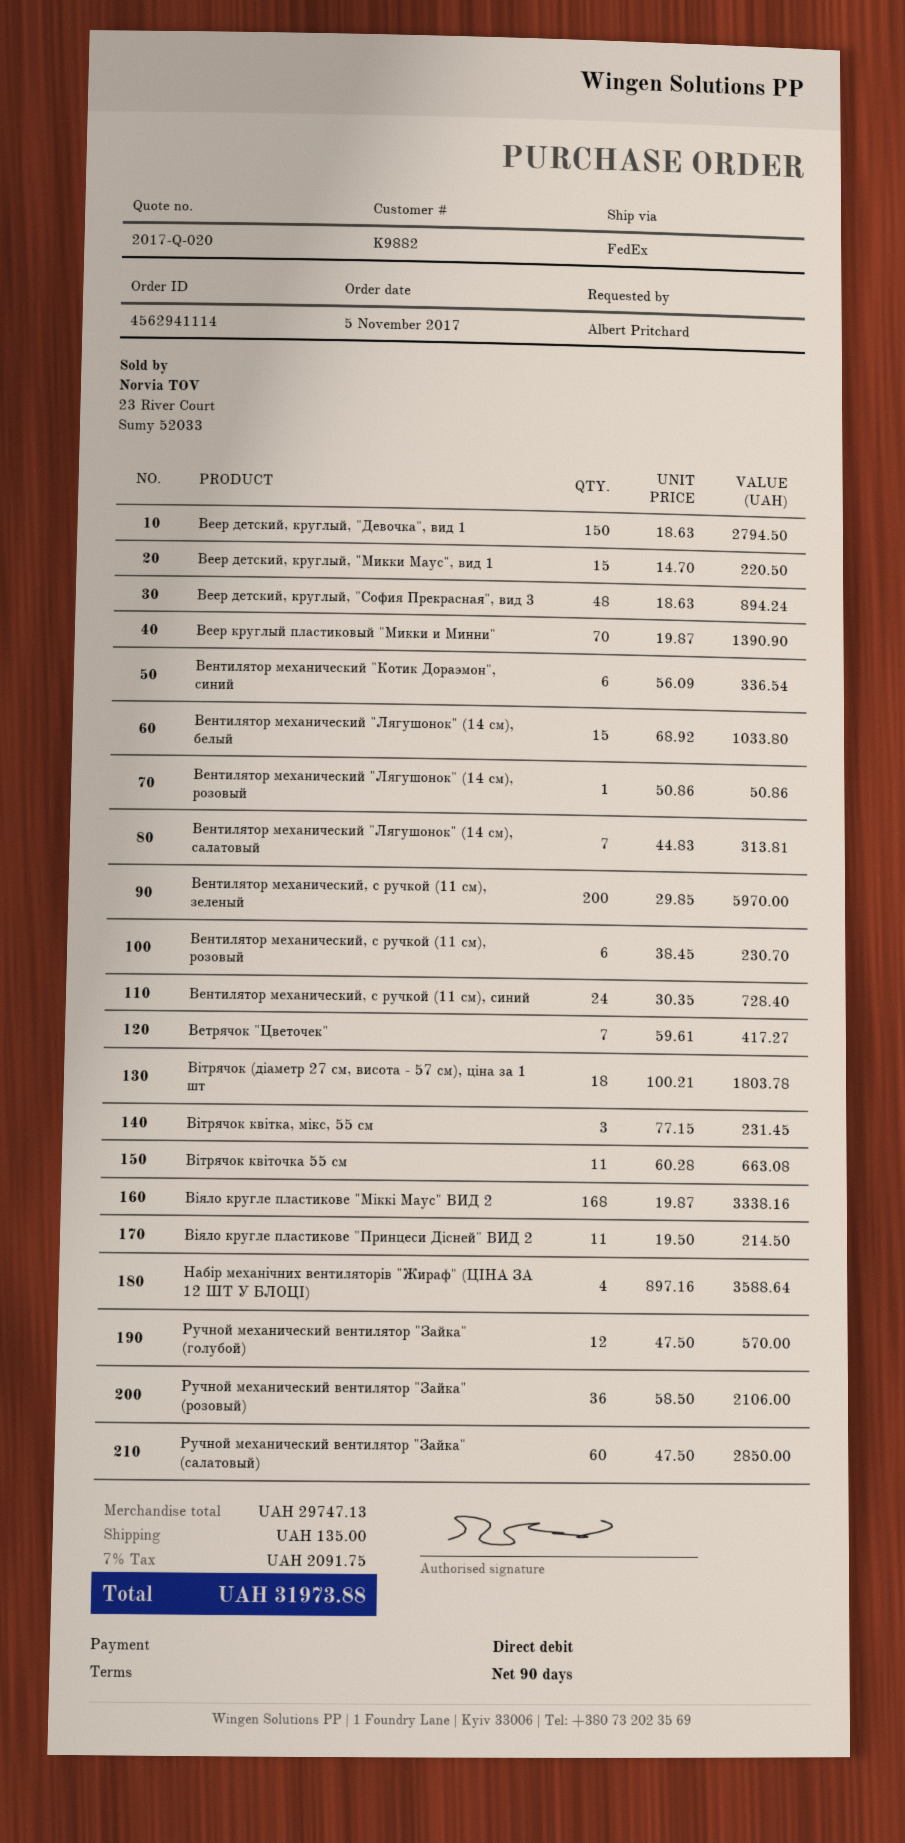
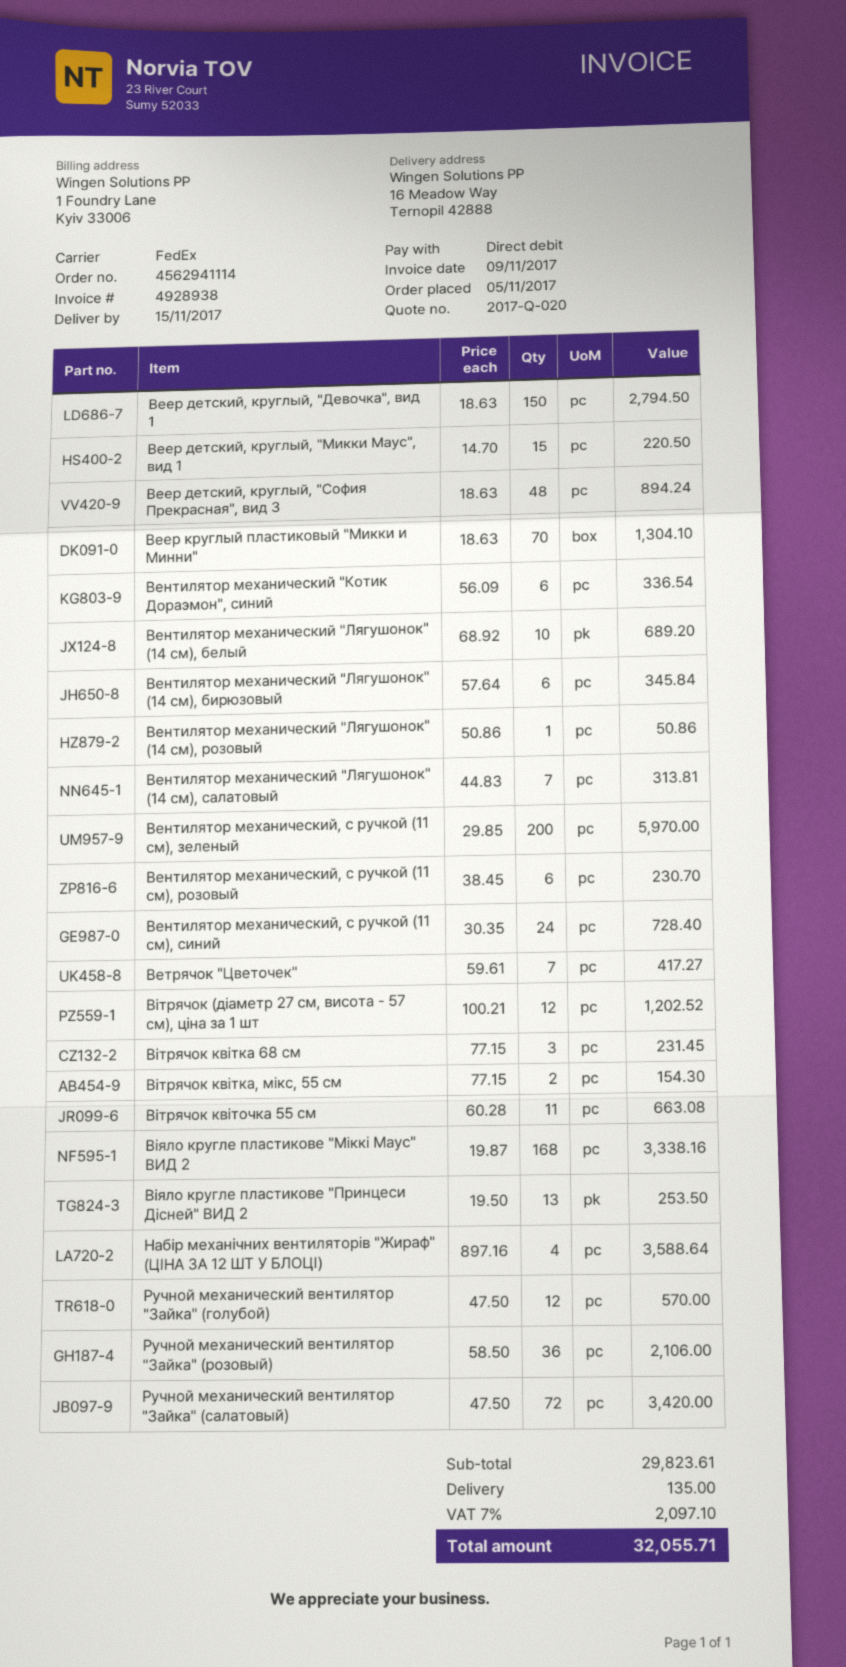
Веер круглый пластиковый "Микки и Минни": 70 x 19.87 = 1390.90 -> 70 x 18.63 = 1304.10
Вентилятор механический "Лягушонок" (14 см), белый: 15 x 68.92 = 1033.80 -> 10 x 68.92 = 689.20
Вітрячок (діаметр 27 см, висота - 57 см), ціна за 1 шт: 18 x 100.21 = 1803.78 -> 12 x 100.21 = 1202.52
Вітрячок квітка, мікс, 55 см: 3 x 77.15 = 231.45 -> 2 x 77.15 = 154.30
Віяло кругле пластикове "Принцеси Дісней" ВИД 2: 11 x 19.50 = 214.50 -> 13 x 19.50 = 253.50
Ручной механический вентилятор "Зайка" (салатовый): 60 x 47.50 = 2850.00 -> 72 x 47.50 = 3420.00
Вентилятор механический "Лягушонок" (14 см), бирюзовый: none -> 6 x 57.64 = 345.84
Вітрячок квітка 68 см: none -> 3 x 77.15 = 231.45
subtotal: 29747.13 -> 29823.61
tax: 7% = 2091.75 -> 7% = 2097.10
total: 31973.88 -> 32055.71

